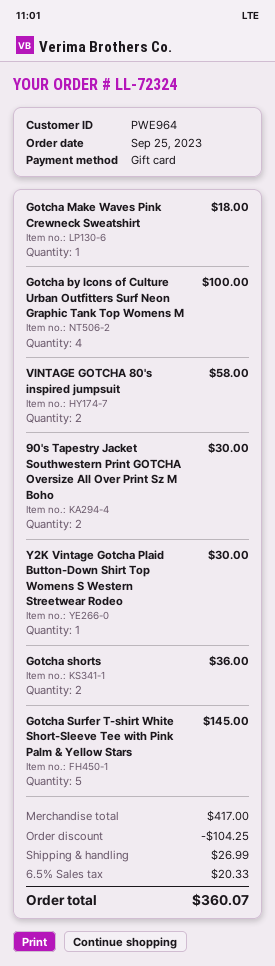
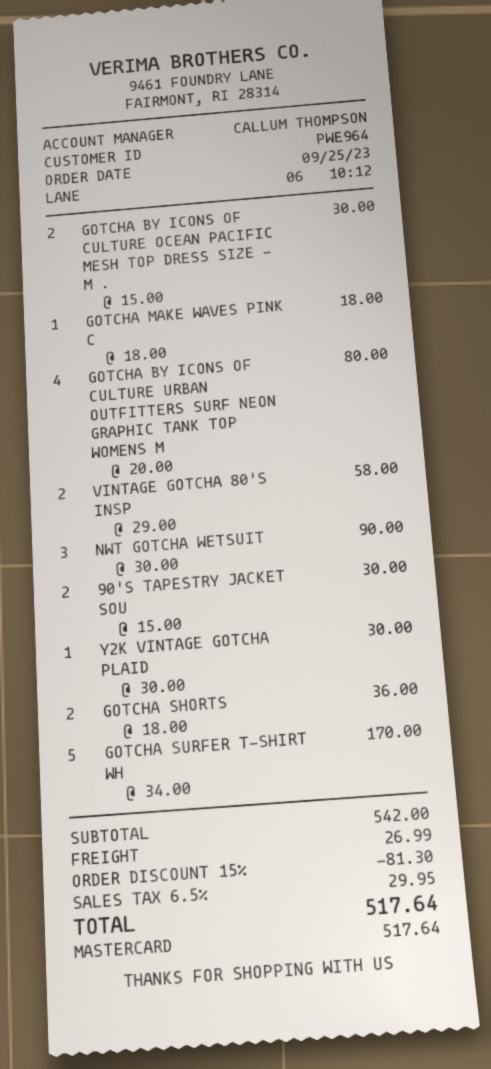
payment method: gift card -> Mastercard
Gotcha by Icons of Culture Urban Outfitters Surf Neon Graphic Tank Top Womens M: 4 for 100.00 -> 4 for 80.00
Gotcha Surfer T-shirt White Short-Sleeve Tee with Pink Palm & Yellow Stars: 5 for 145.00 -> 5 for 170.00
GOTCHA BY ICONS OF CULTURE OCEAN PACIFIC MESH TOP DRESS SIZE - M .: none -> 2 for 30.00
NWT GOTCHA WETSUIT: none -> 3 for 90.00
subtotal: 417.00 -> 542.00
discount: 104.25 -> 81.30
tax: 6.5% = 20.33 -> 6.5% = 29.95
total: 360.07 -> 517.64

